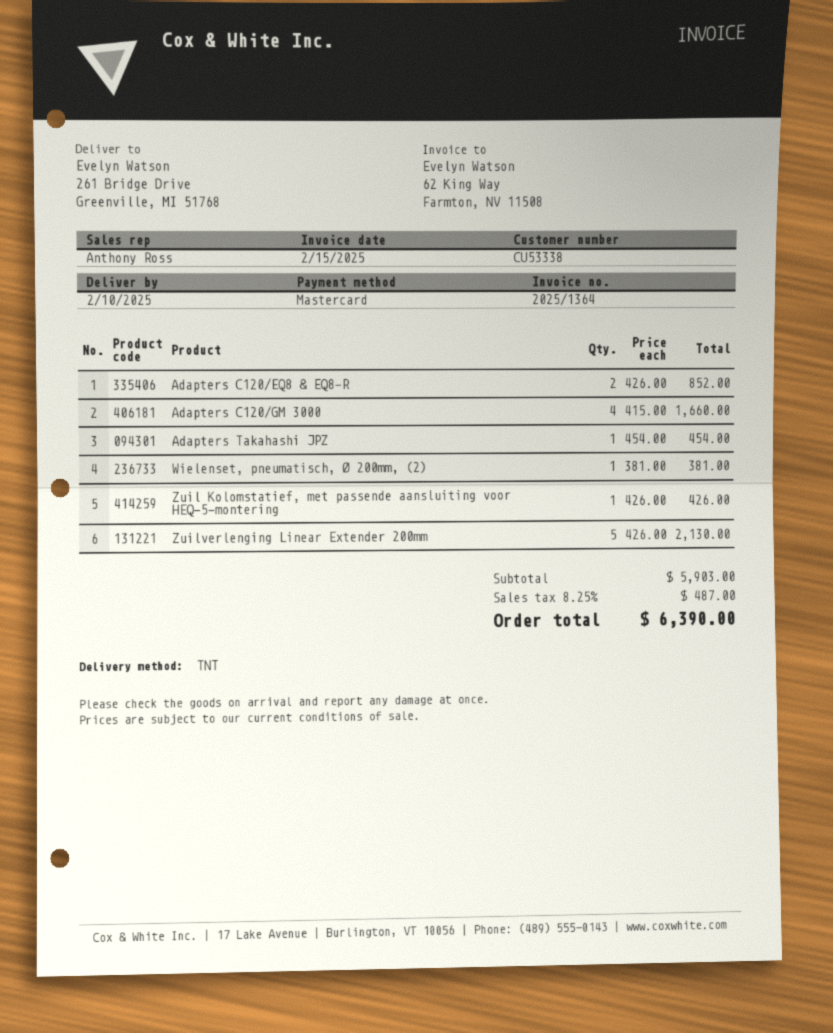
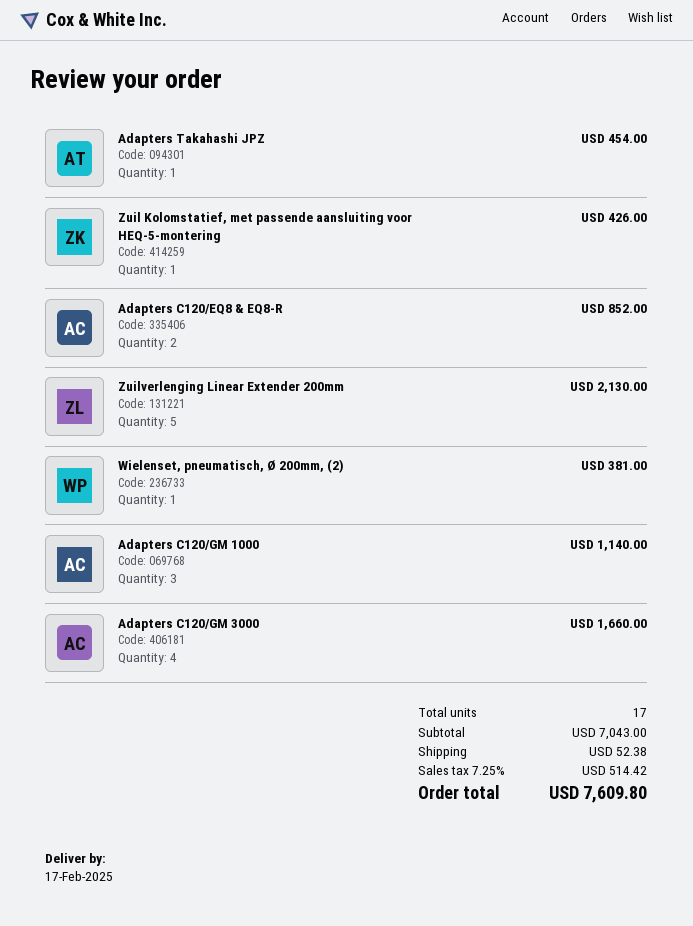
delivery date: 2025-02-10 -> 2025-02-17
Adapters C120/GM 1000: none -> 3 for 1140.00
subtotal: 5903.00 -> 7043.00
shipping: none -> 52.38
tax: 8.25% = 487.00 -> 7.25% = 514.42
total: 6390.00 -> 7609.80

